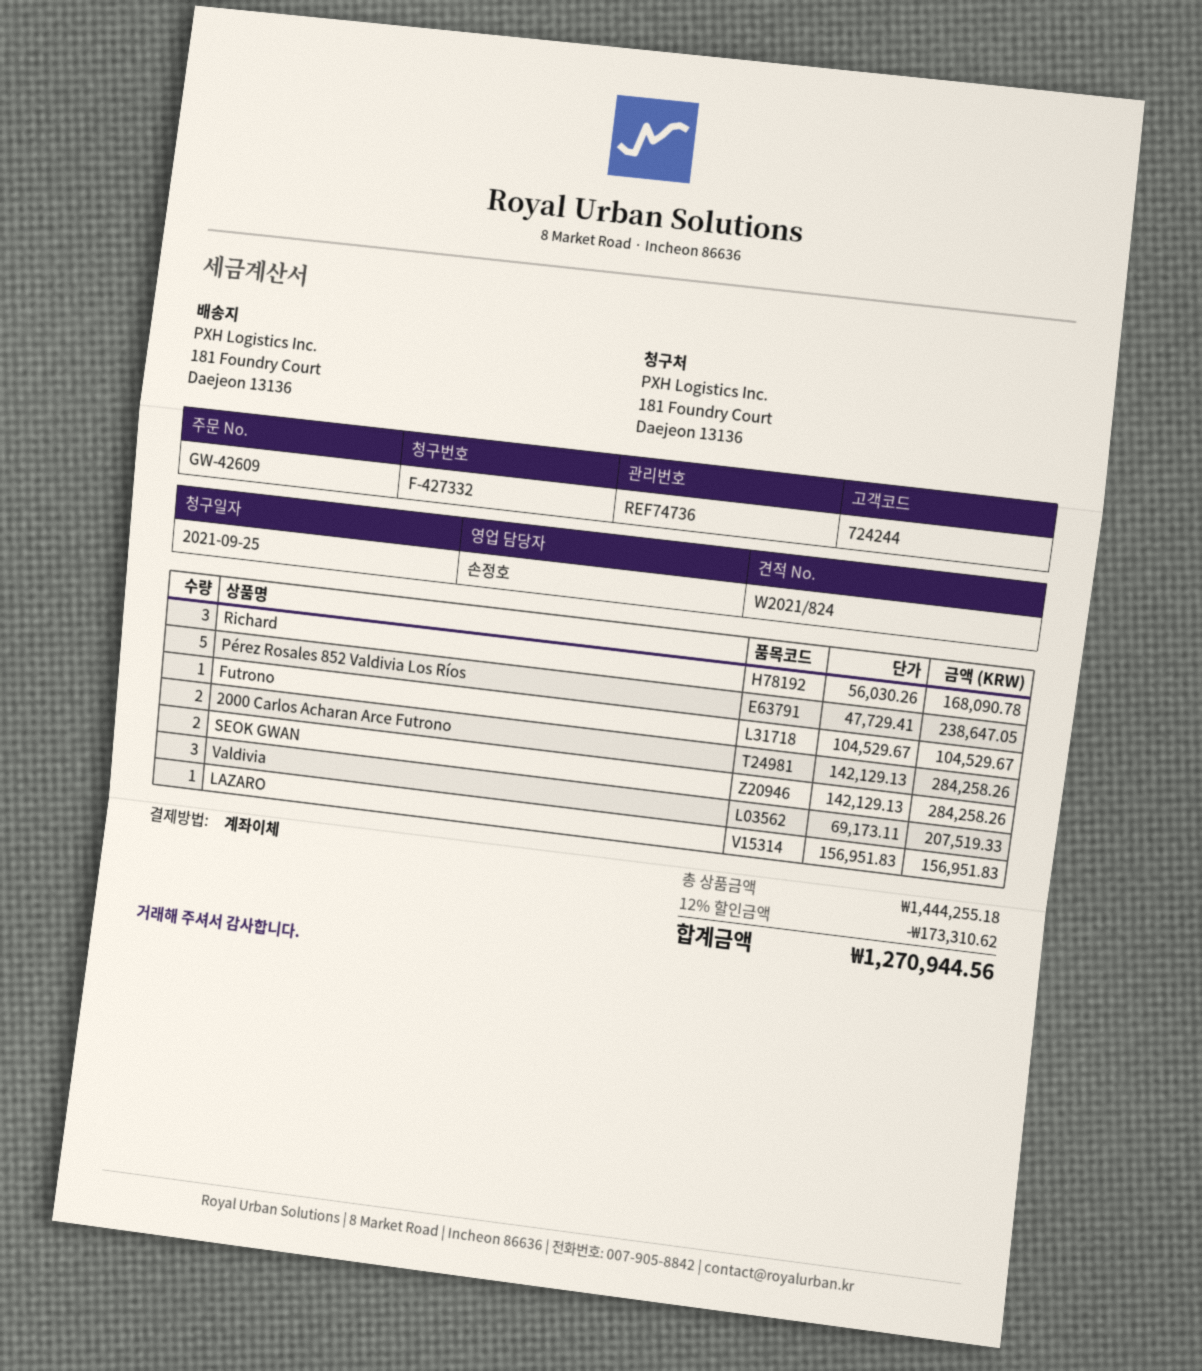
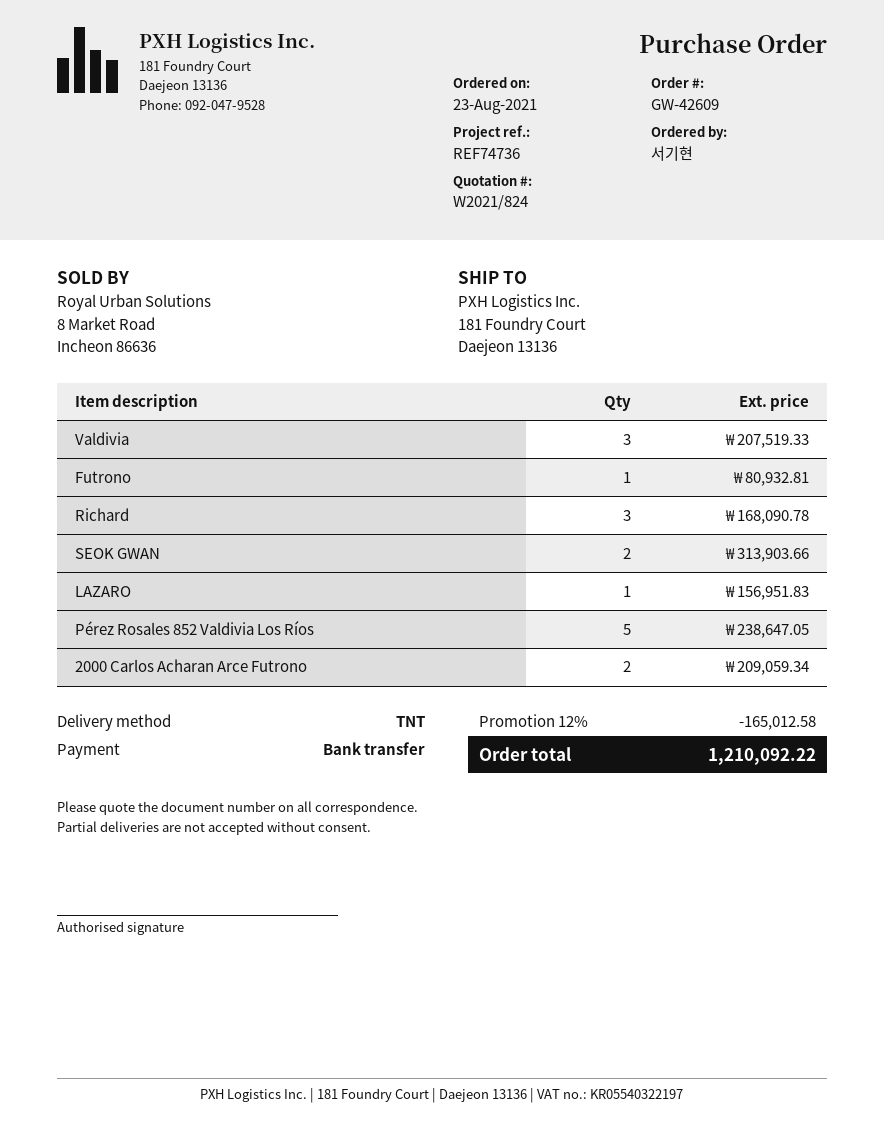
Futrono: 1 for 104529.67 -> 1 for 80932.81
2000 Carlos Acharan Arce Futrono: 2 for 284258.26 -> 2 for 209059.34
SEOK GWAN: 2 for 284258.26 -> 2 for 313903.66
discount: 12% = 173310.62 -> 12% = 165012.58
total: 1270944.56 -> 1210092.22

